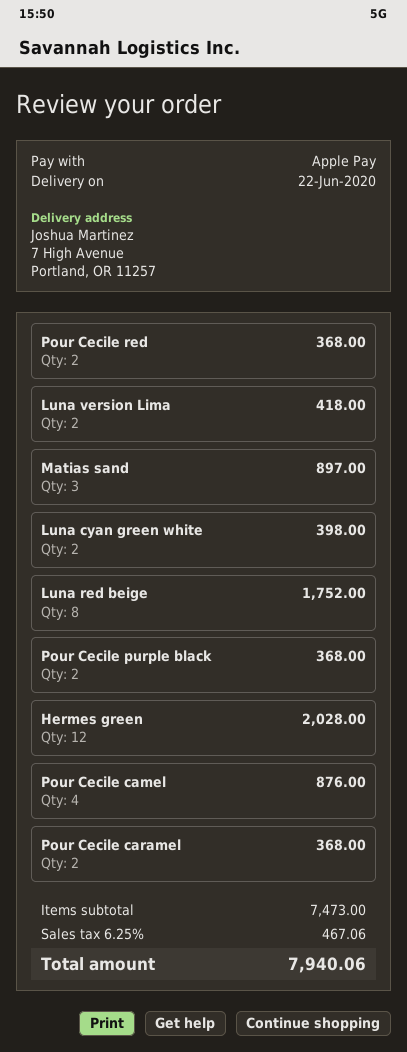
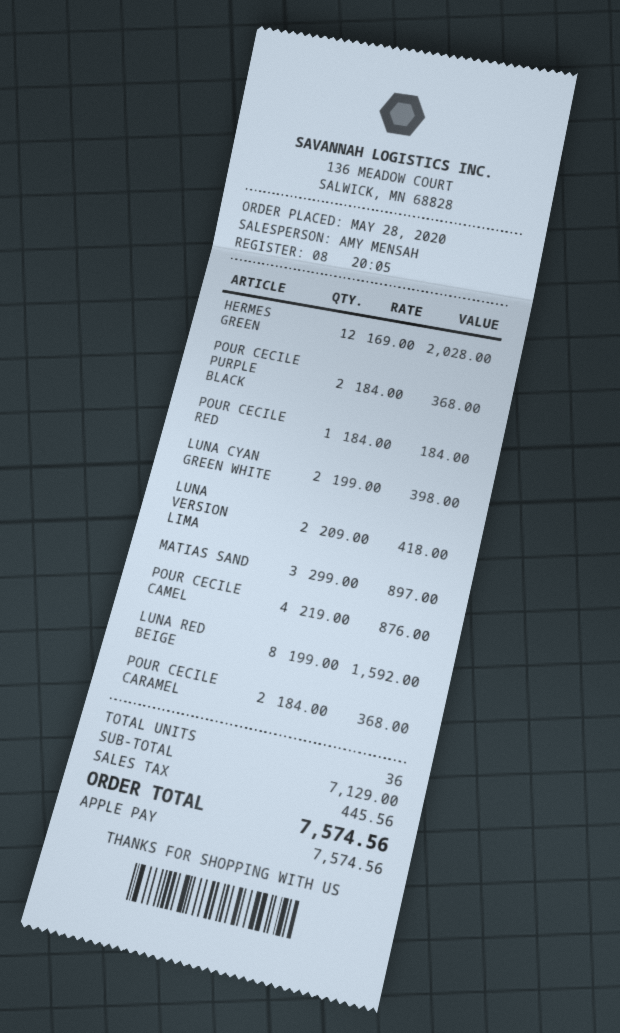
Pour Cecile red: 2 for 368.00 -> 1 for 184.00
Luna red beige: 8 for 1752.00 -> 8 for 1592.00
subtotal: 7473.00 -> 7129.00
tax: 467.06 -> 445.56
total: 7940.06 -> 7574.56

